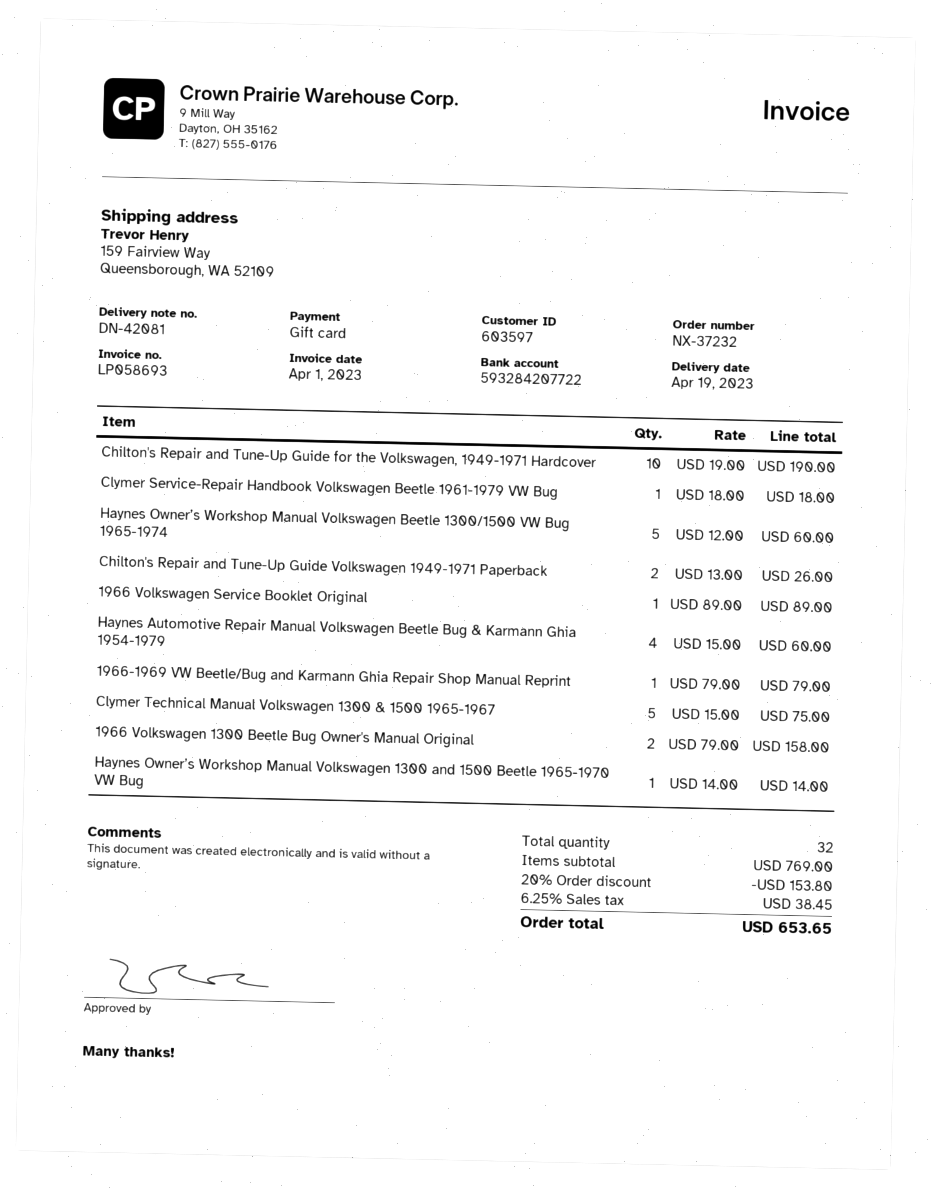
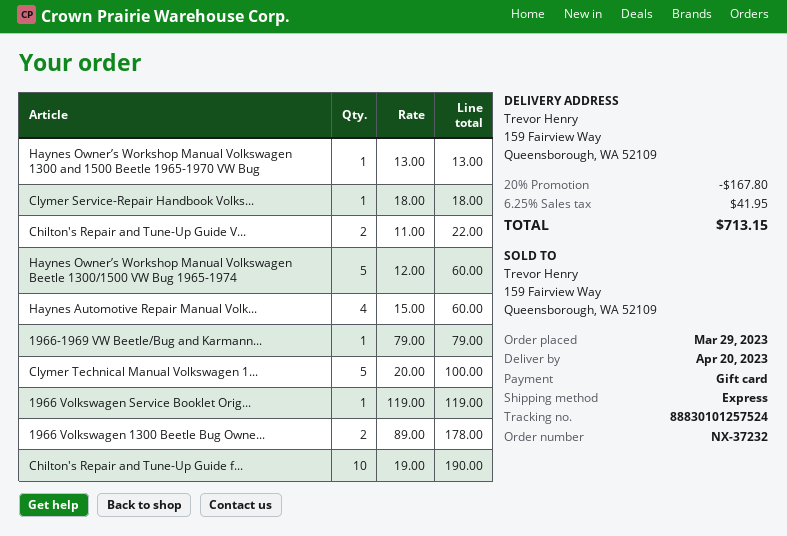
delivery date: 2023-04-19 -> 2023-04-20
Chilton's Repair and Tune-Up Guide Volkswagen 1949-1971 Paperback: 2 x 13.00 = 26.00 -> 2 x 11.00 = 22.00
1966 Volkswagen Service Booklet Original: 1 x 89.00 = 89.00 -> 1 x 119.00 = 119.00
Clymer Technical Manual Volkswagen 1300 & 1500 1965-1967: 5 x 15.00 = 75.00 -> 5 x 20.00 = 100.00
1966 Volkswagen 1300 Beetle Bug Owner's Manual Original: 2 x 79.00 = 158.00 -> 2 x 89.00 = 178.00
Haynes Owner’s Workshop Manual Volkswagen 1300 and 1500 Beetle 1965-1970 VW Bug: 1 x 14.00 = 14.00 -> 1 x 13.00 = 13.00
discount: 20% = 153.80 -> 20% = 167.80
tax: 6.25% = 38.45 -> 6.25% = 41.95
total: 653.65 -> 713.15

